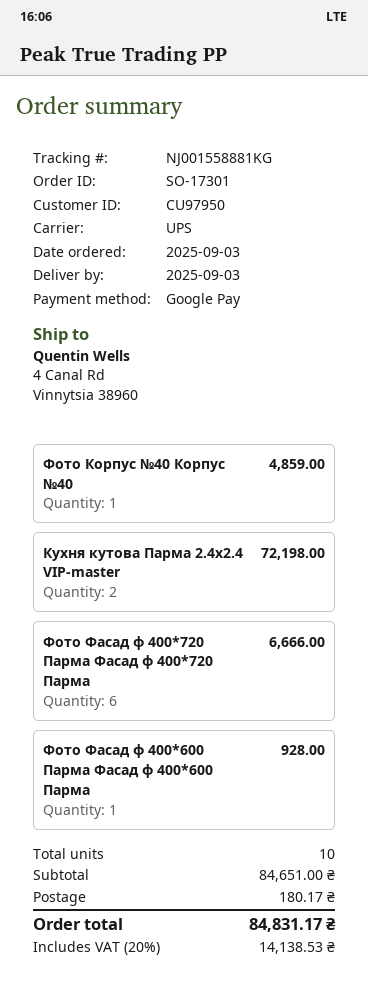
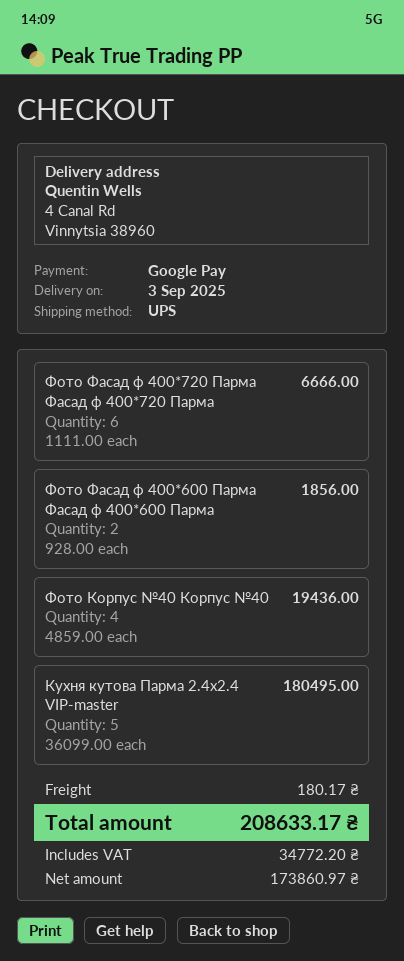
Фото Корпус №40 Корпус №40: 1 for 4859.00 -> 4 for 19436.00
Кухня кутова Парма 2.4х2.4 VIP-master: 2 for 72198.00 -> 5 for 180495.00
Фото Фасад ф 400*600 Парма Фасад ф 400*600 Парма: 1 for 928.00 -> 2 for 1856.00
tax: 14138.53 -> 34772.20
total: 84831.17 -> 208633.17

